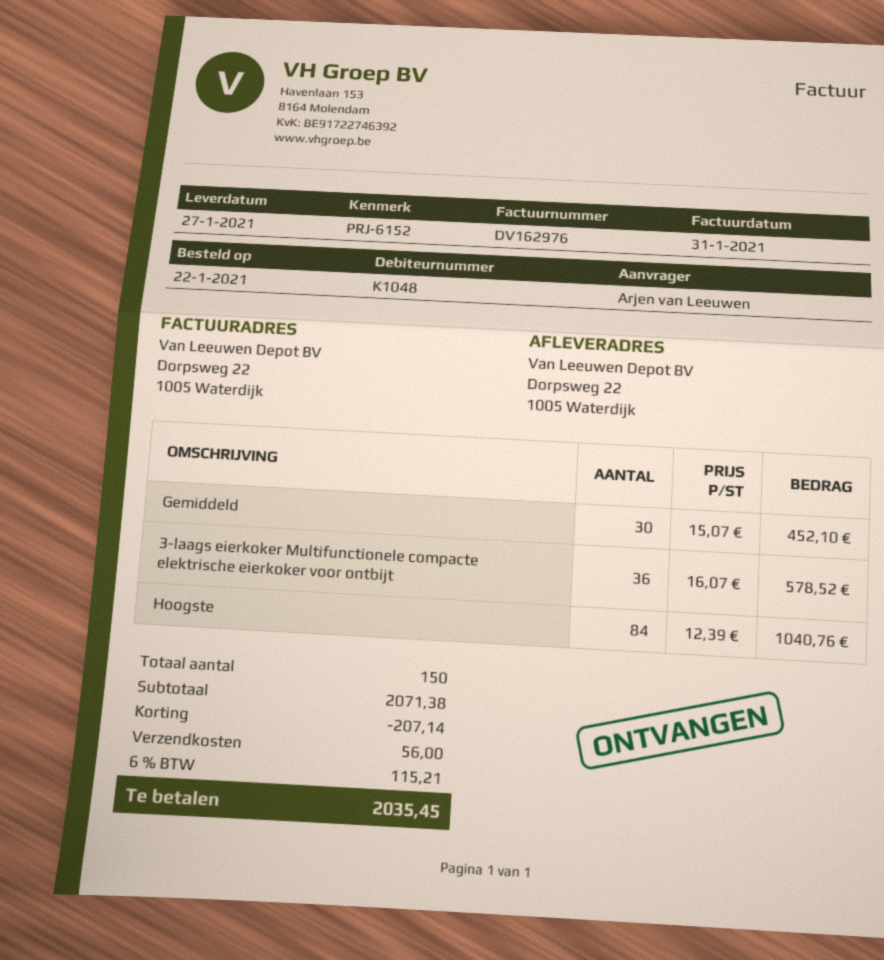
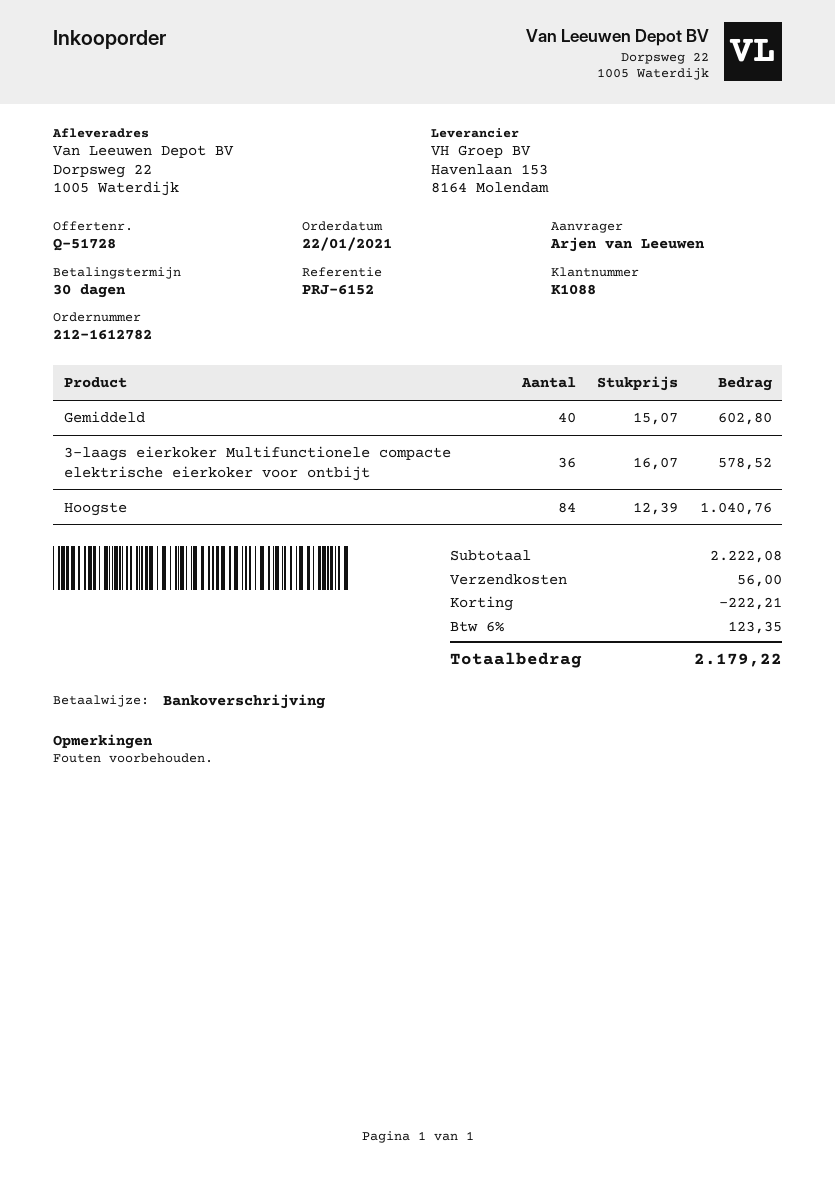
customer number: K1048 -> K1088
Gemiddeld: 30 x 15.07 = 452.10 -> 40 x 15.07 = 602.80
subtotal: 2071.38 -> 2222.08
discount: 207.14 -> 222.21
tax: 6% = 115.21 -> 6% = 123.35
total: 2035.45 -> 2179.22

